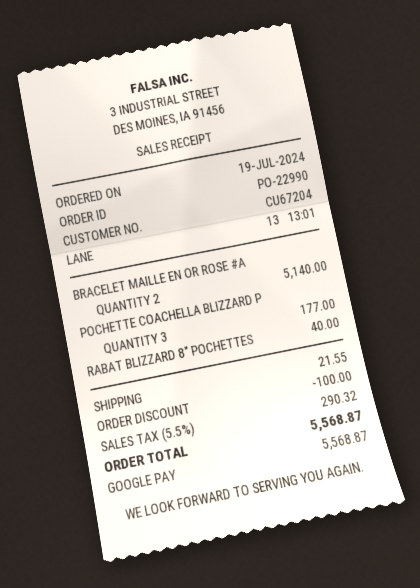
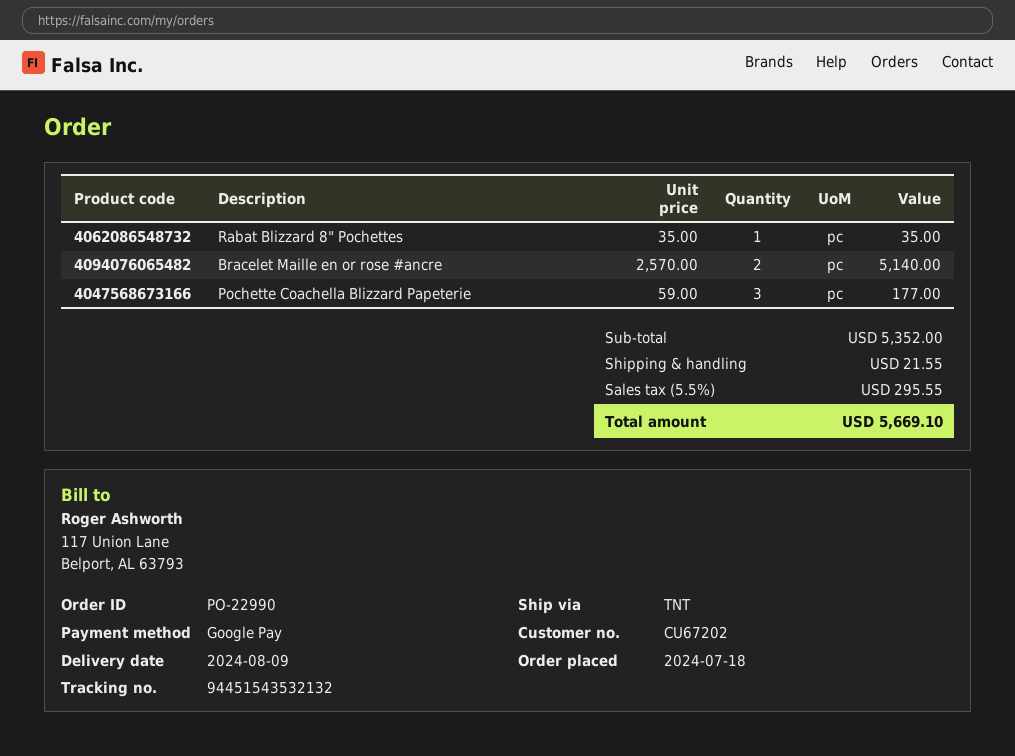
order date: 2024-07-19 -> 2024-07-18
customer number: CU67204 -> CU67202
RABAT BLIZZARD 8" POCHETTES: 1 for 40.00 -> 1 for 35.00
discount: 100.00 -> none
tax: 5.5% = 290.32 -> 5.5% = 295.55
total: 5568.87 -> 5669.10

